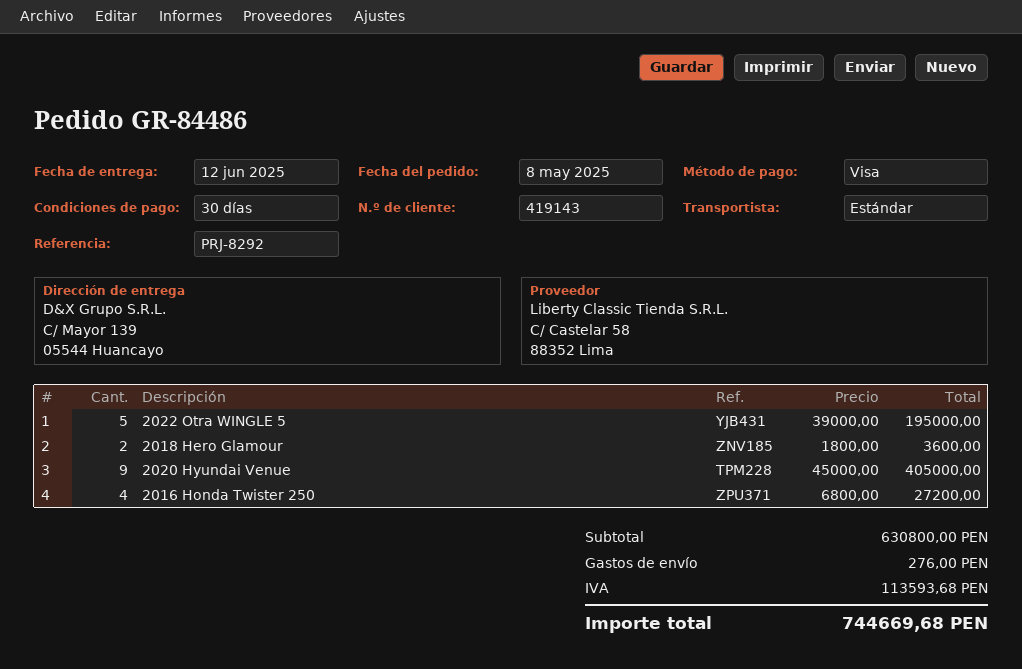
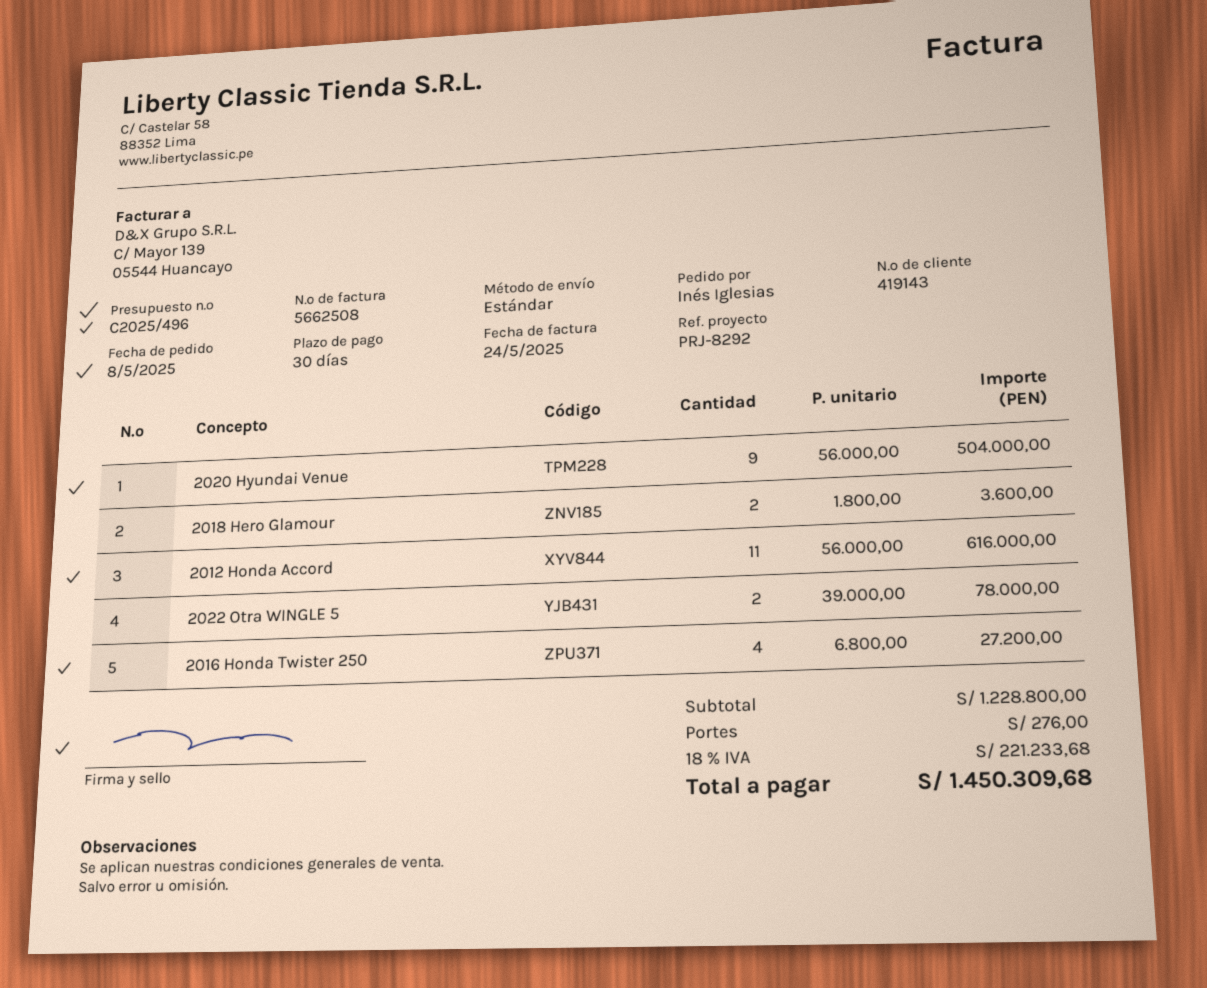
2022 Otra WINGLE 5: 5 x 39000.00 = 195000.00 -> 2 x 39000.00 = 78000.00
2020 Hyundai Venue: 9 x 45000.00 = 405000.00 -> 9 x 56000.00 = 504000.00
2012 Honda Accord: none -> 11 x 56000.00 = 616000.00
subtotal: 630800.00 -> 1228800.00
tax: 113593.68 -> 221233.68
total: 744669.68 -> 1450309.68

